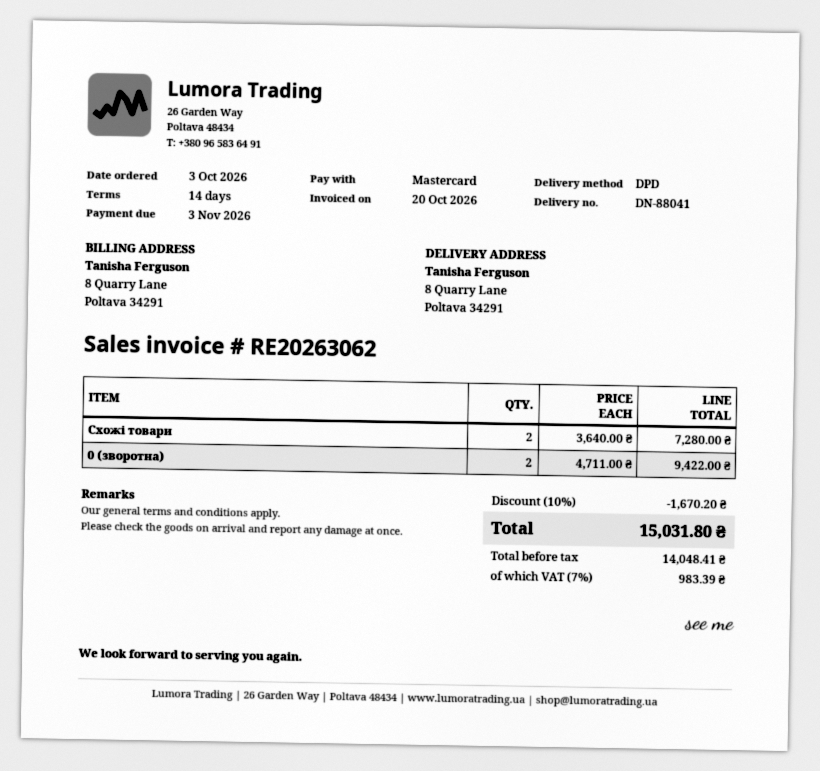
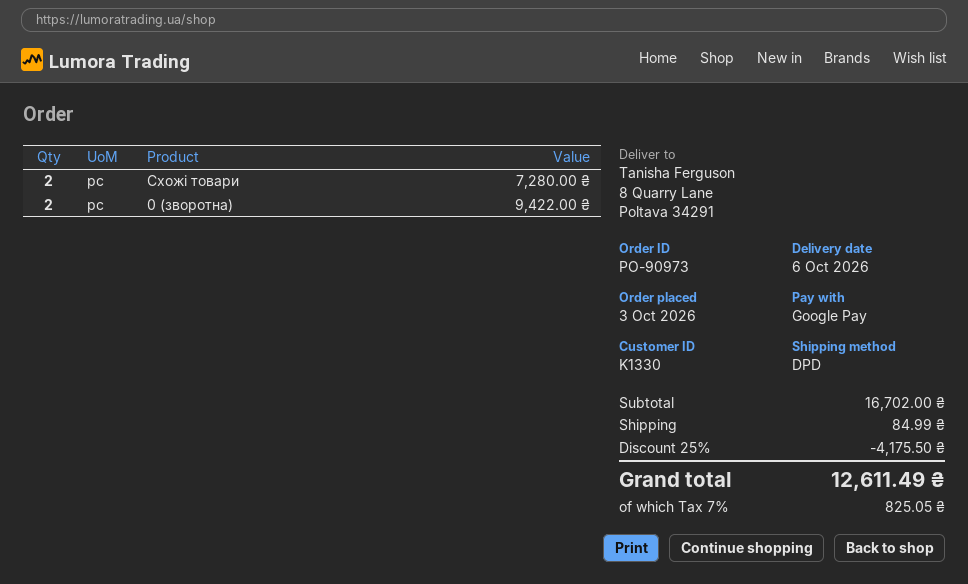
payment method: Mastercard -> Google Pay
discount: 10% = 1670.20 -> 25% = 4175.50
shipping: none -> 84.99
tax: 7% = 983.39 -> 7% = 825.05
total: 15031.80 -> 12611.49

